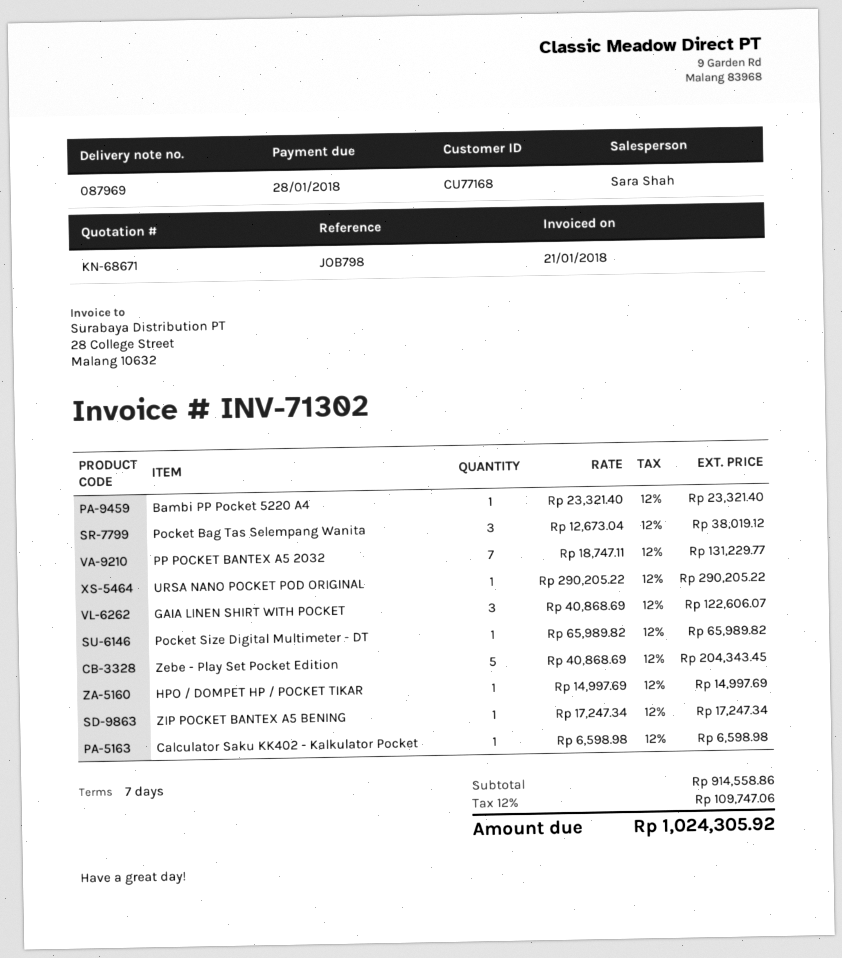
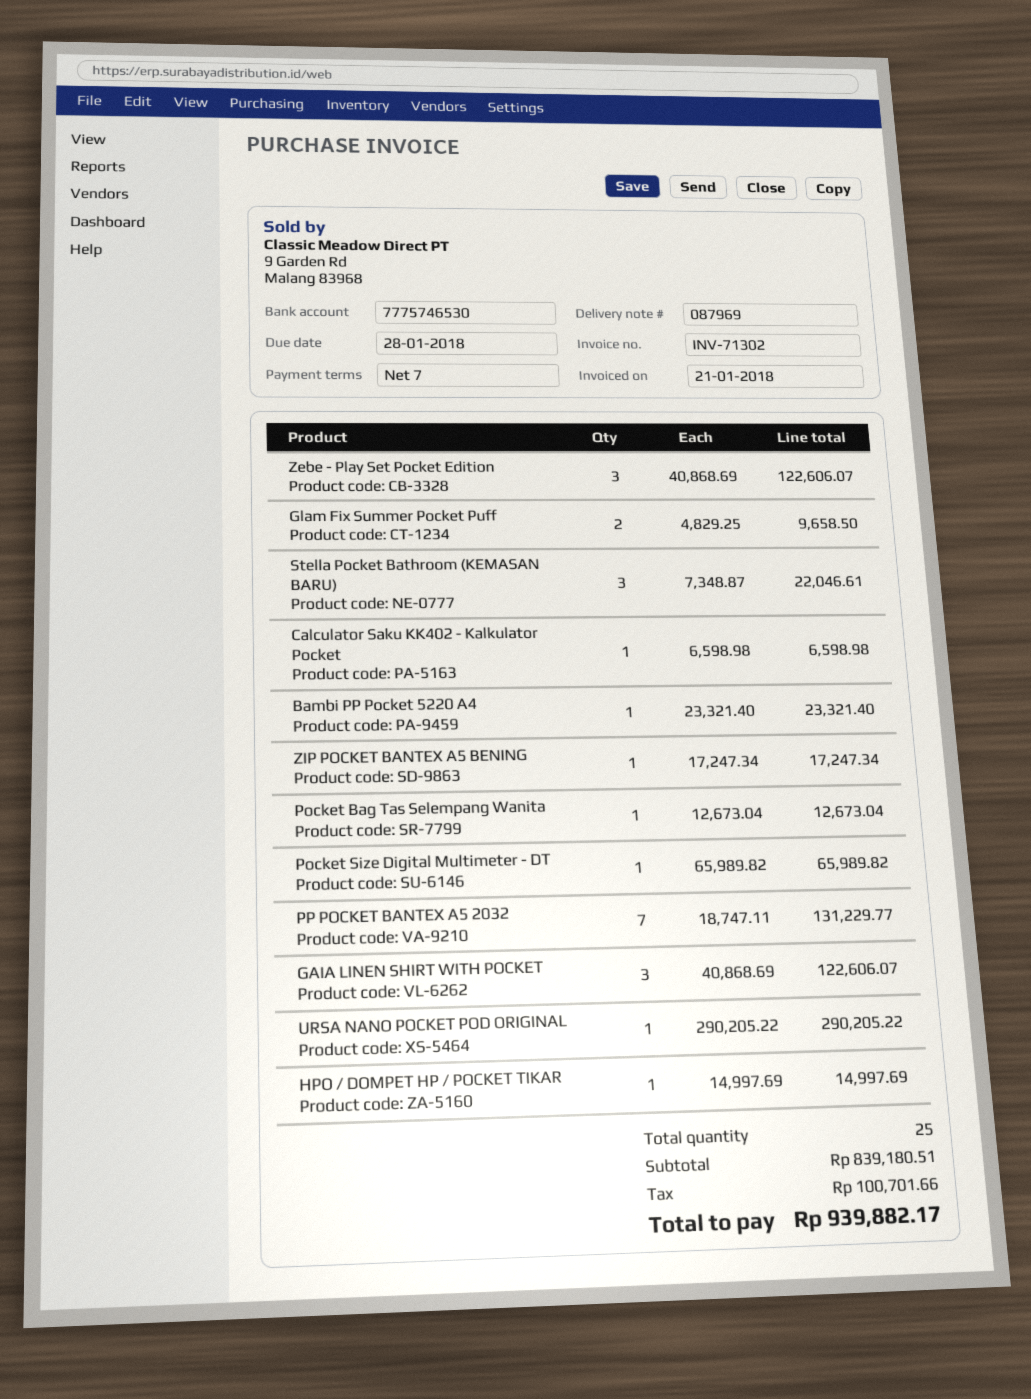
Pocket Bag Tas Selempang Wanita: 3 x 12673.04 = 38019.12 -> 1 x 12673.04 = 12673.04
Zebe - Play Set Pocket Edition: 5 x 40868.69 = 204343.45 -> 3 x 40868.69 = 122606.07
Glam Fix Summer Pocket Puff: none -> 2 x 4829.25 = 9658.50
Stella Pocket Bathroom (KEMASAN BARU): none -> 3 x 7348.87 = 22046.61
subtotal: 914558.86 -> 839180.51
tax: 109747.06 -> 100701.66
total: 1024305.92 -> 939882.17

